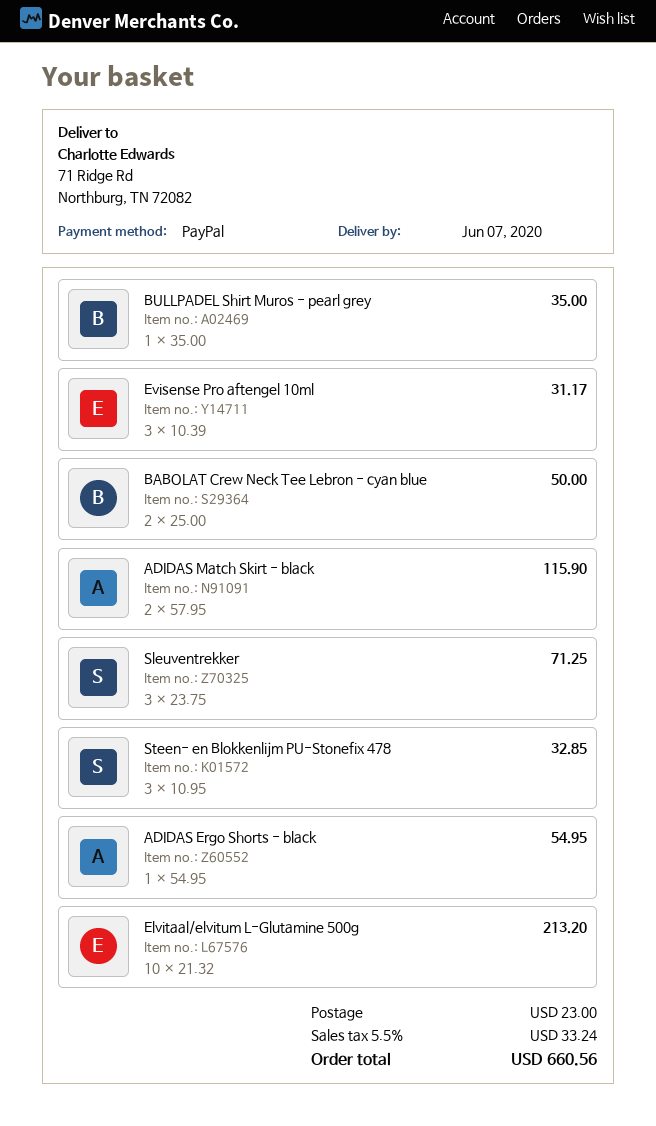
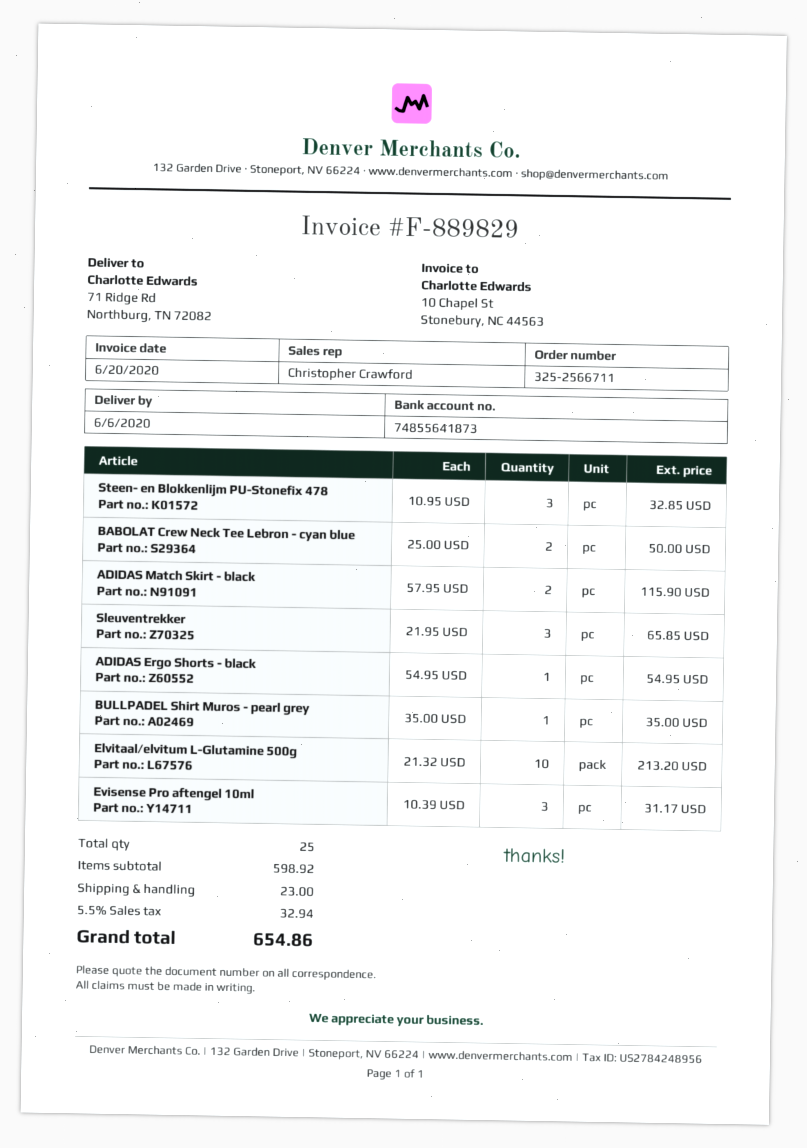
delivery date: 2020-06-07 -> 2020-06-06
Sleuventrekker: 3 x 23.75 = 71.25 -> 3 x 21.95 = 65.85
tax: 5.5% = 33.24 -> 5.5% = 32.94
total: 660.56 -> 654.86

